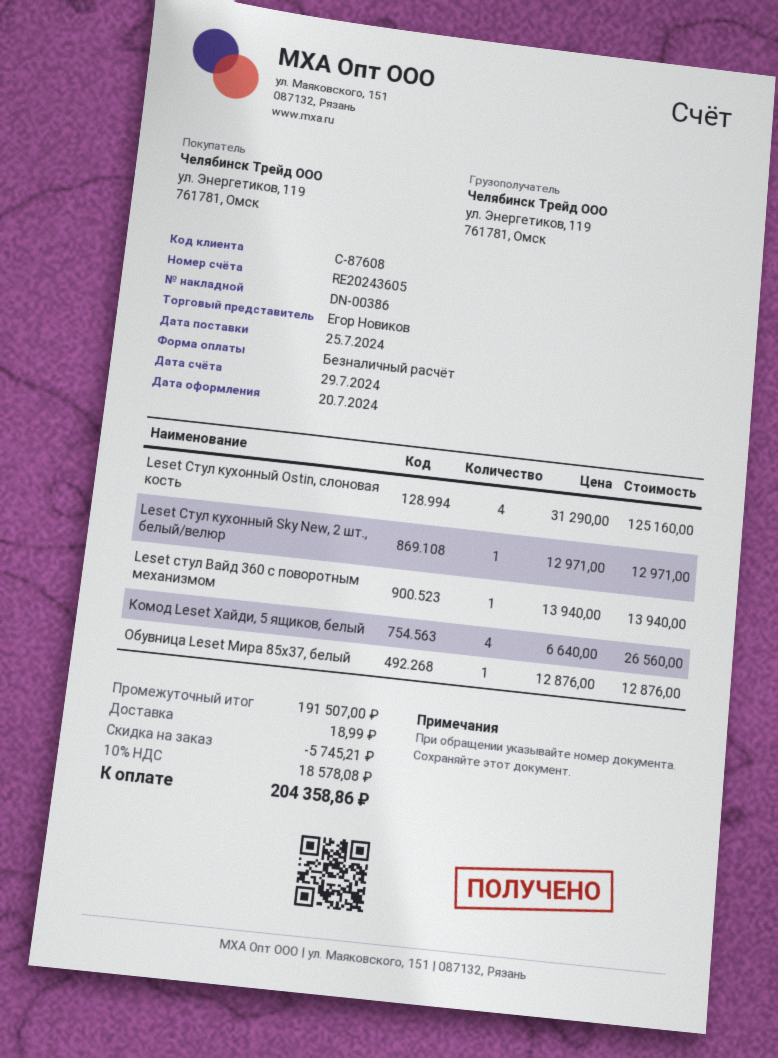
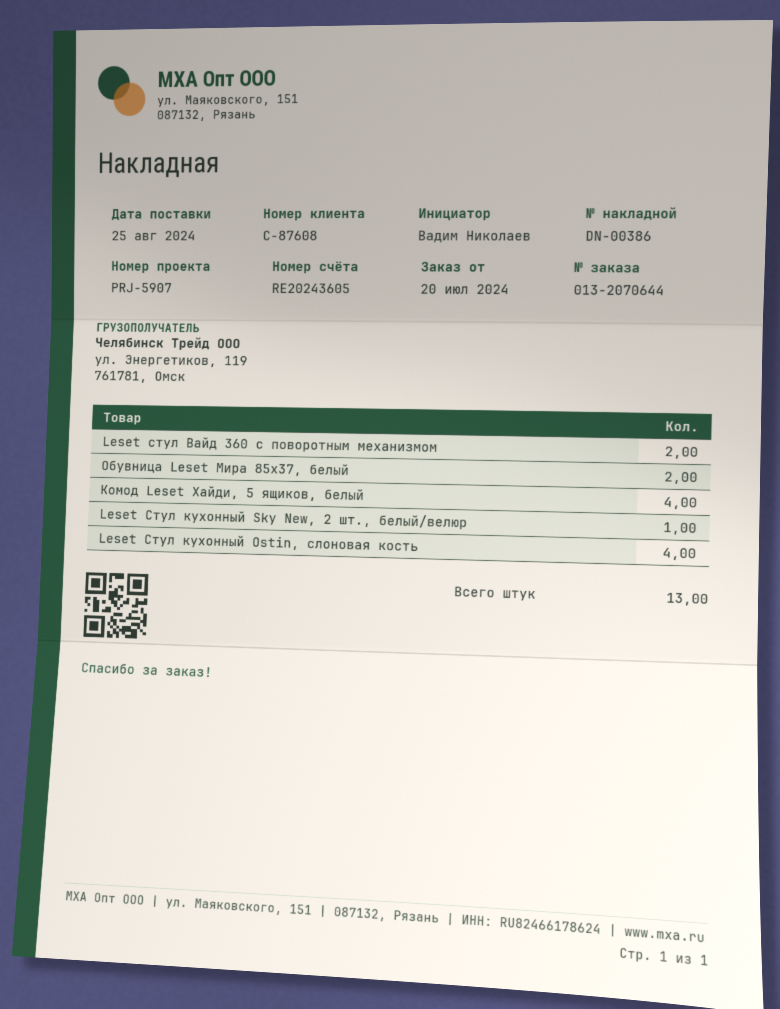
delivery date: 2024-07-25 -> 2024-08-25
Leset стул Вайд 360 с поворотным механизмом: 1 -> 2
Обувница Leset Мира 85х37, белый: 1 -> 2

